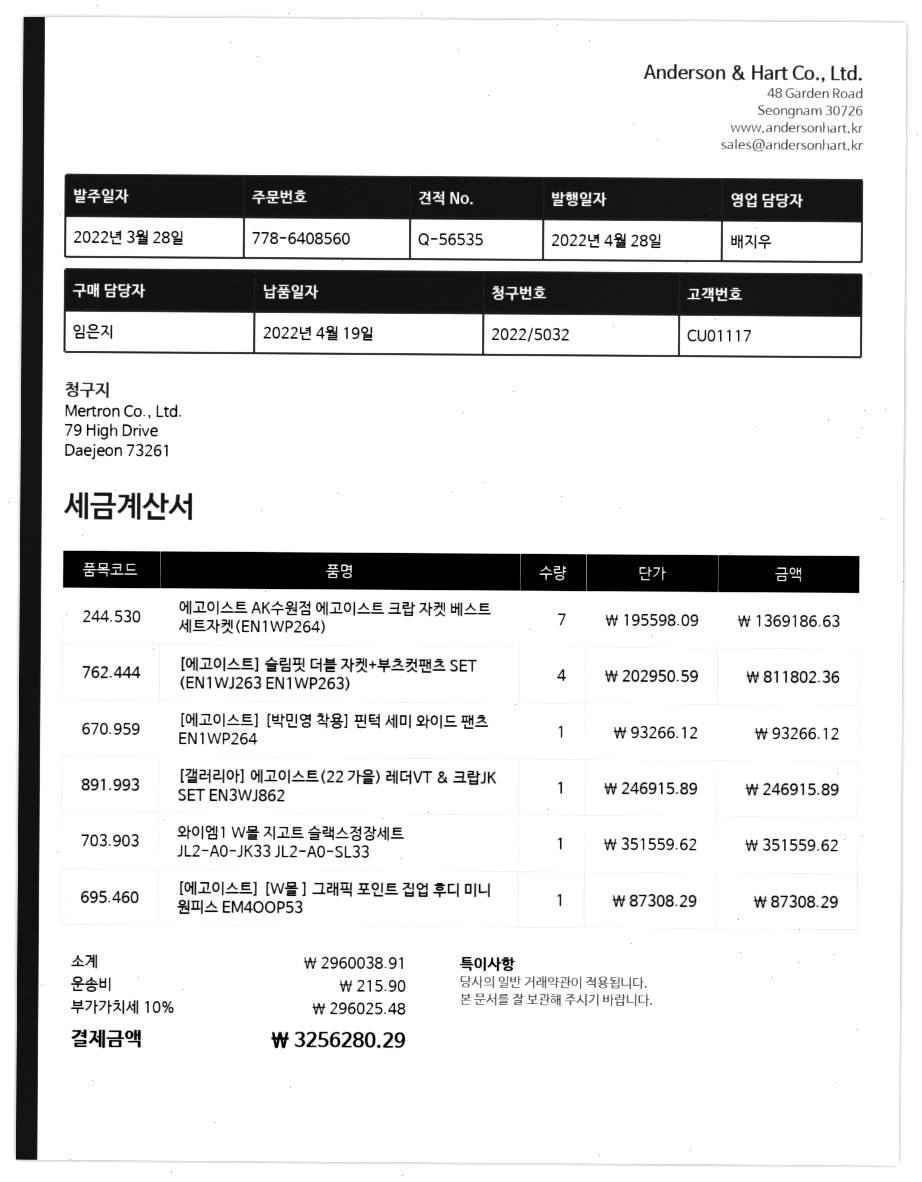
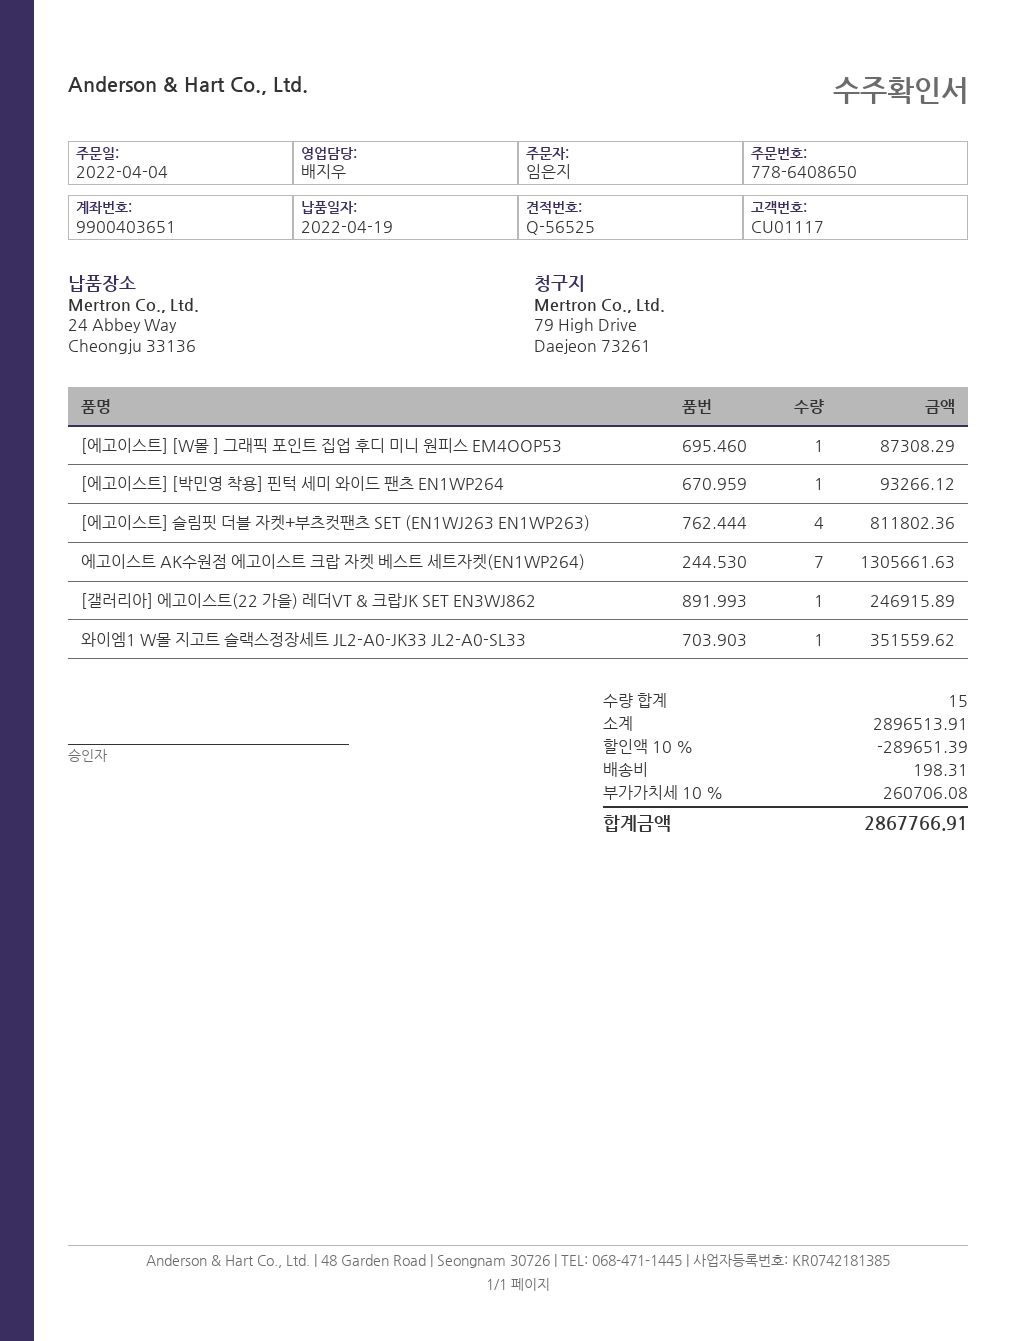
quote number: Q-56535 -> Q-56525
order number: 778-6408560 -> 778-6408650
order date: 2022-03-28 -> 2022-04-04
에고이스트 AK수원점 에고이스트 크랍 자켓 베스트 세트자켓(EN1WP264): 7 for 1369186.63 -> 7 for 1305661.63
subtotal: 2960038.91 -> 2896513.91
discount: none -> 10% = 289651.39
shipping: 215.90 -> 198.31
tax: 10% = 296025.48 -> 10% = 260706.08
total: 3256280.29 -> 2867766.91

